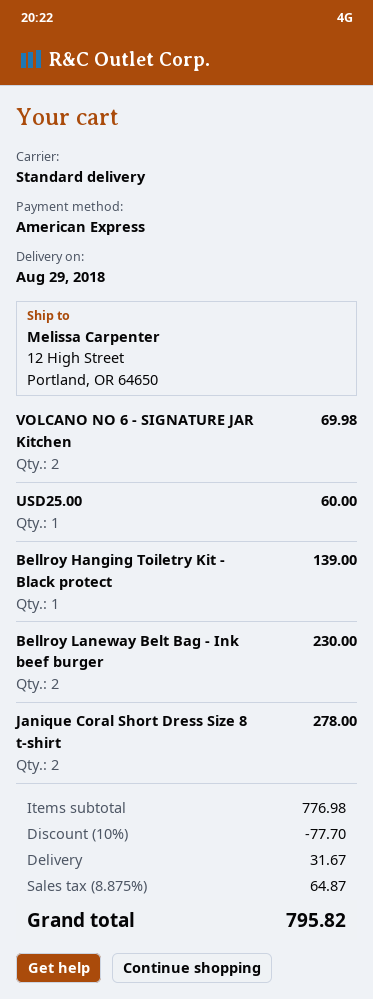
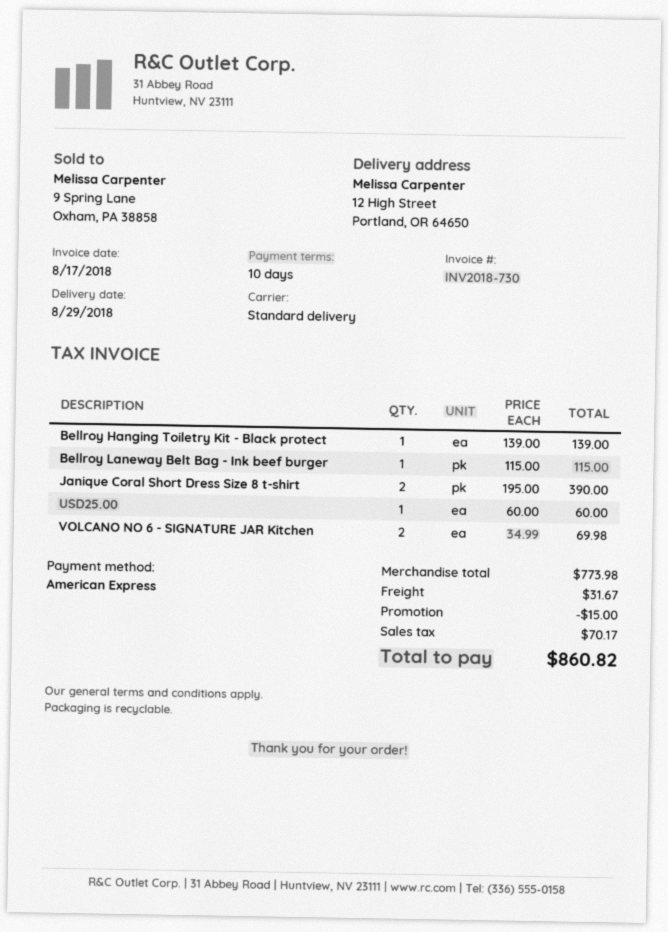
Bellroy Laneway Belt Bag - Ink beef burger: 2 for 230.00 -> 1 for 115.00
Janique Coral Short Dress Size 8 t-shirt: 2 for 278.00 -> 2 for 390.00
subtotal: 776.98 -> 773.98
discount: 77.70 -> 15.00
tax: 64.87 -> 70.17
total: 795.82 -> 860.82

